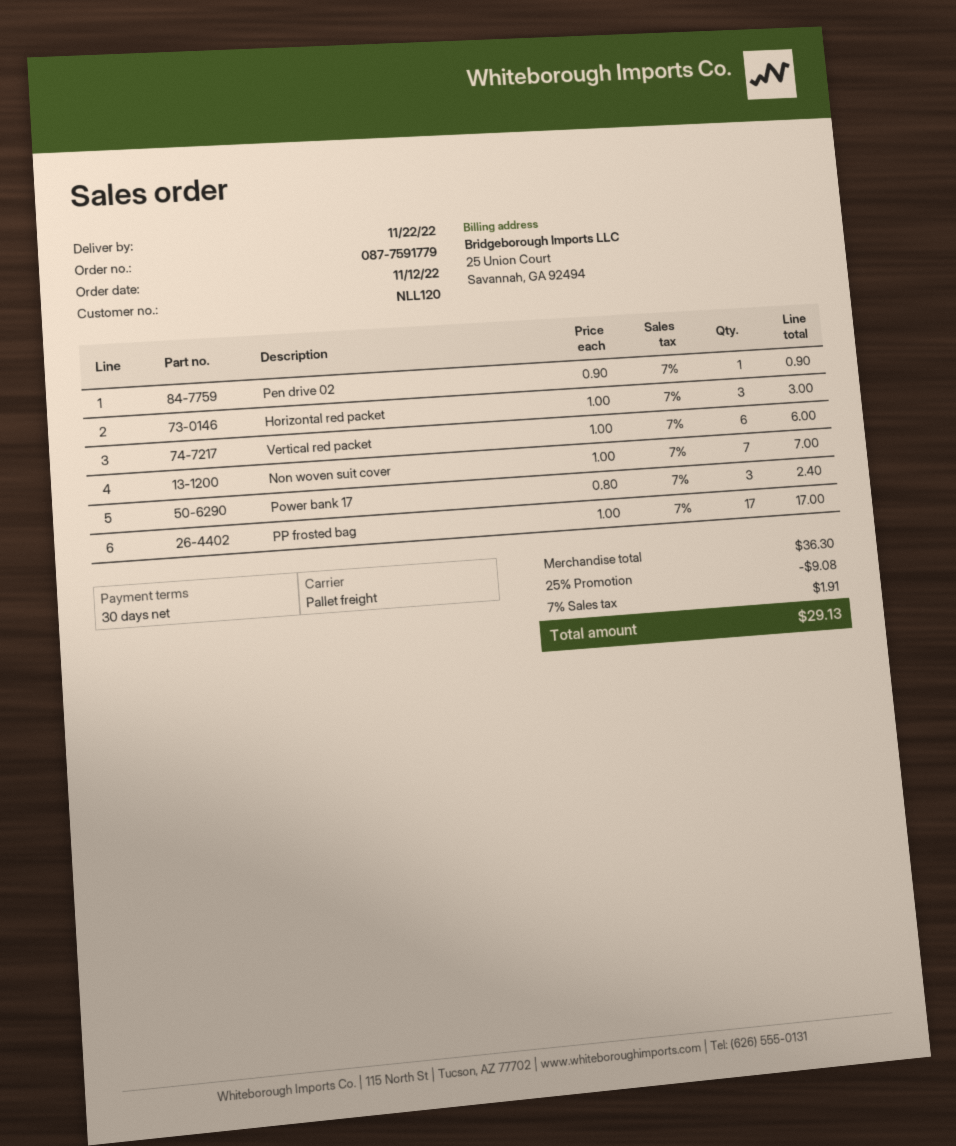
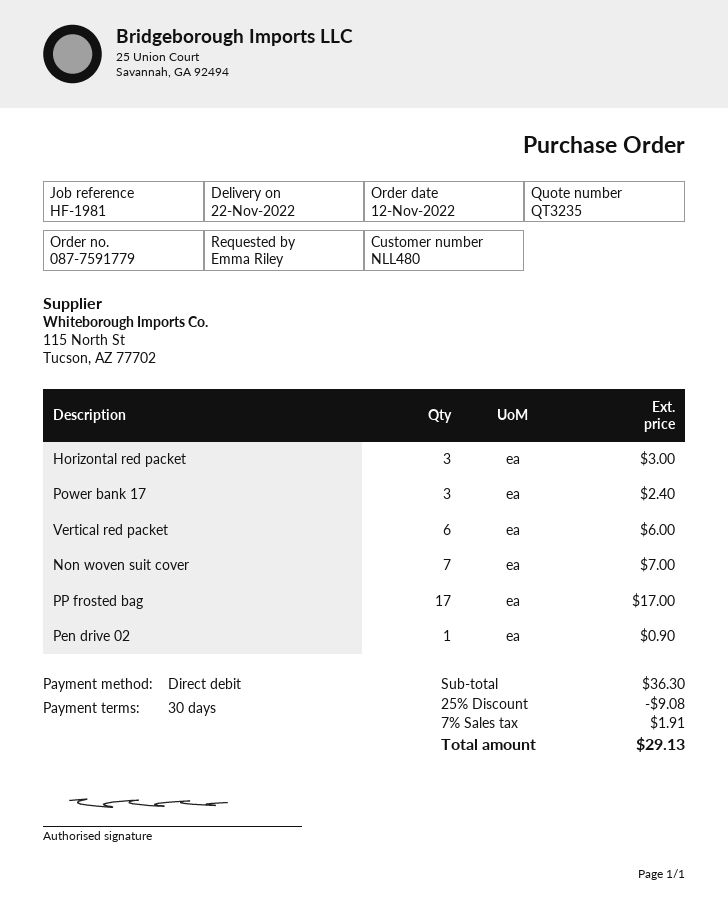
customer number: NLL120 -> NLL480

